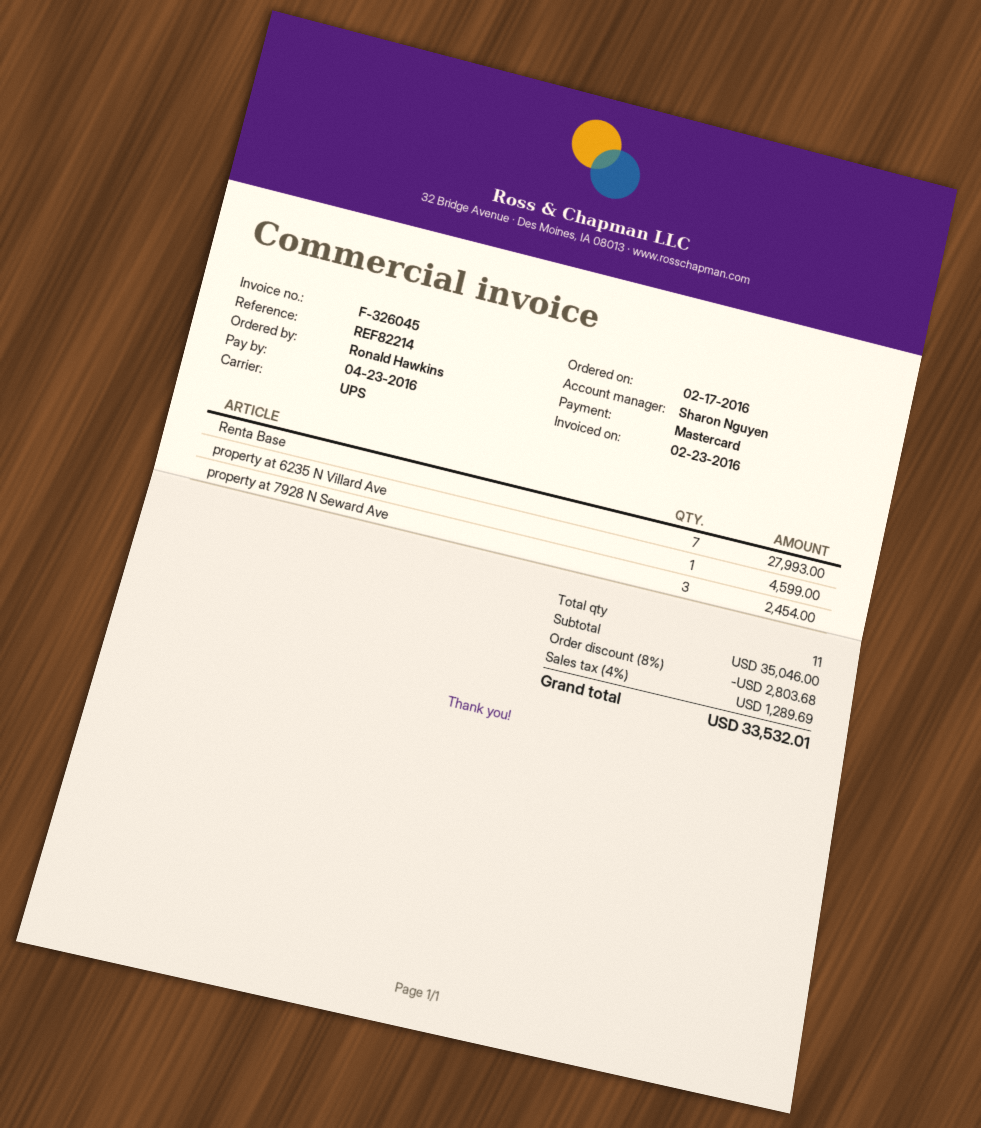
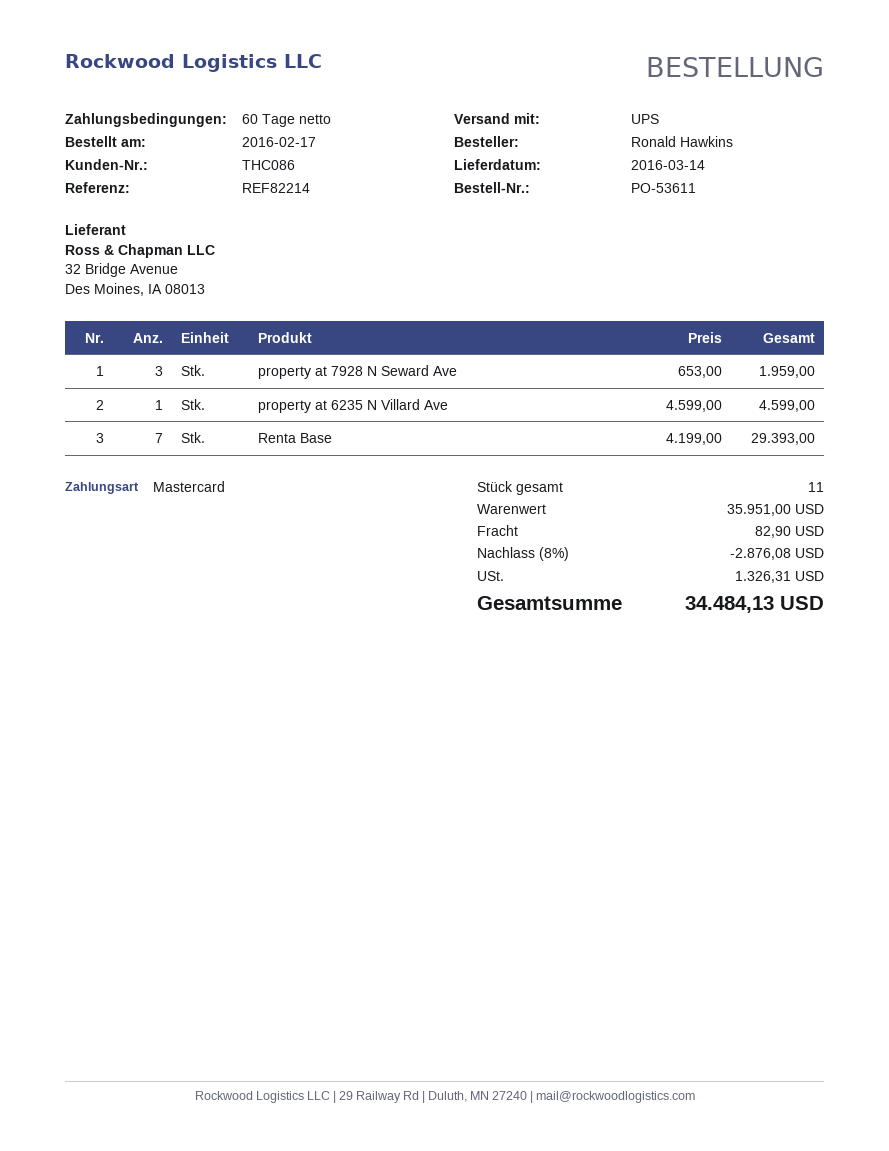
Renta Base: 7 for 27993.00 -> 7 for 29393.00
property at 7928 N Seward Ave: 3 for 2454.00 -> 3 for 1959.00
subtotal: 35046.00 -> 35951.00
discount: 8% = 2803.68 -> 8% = 2876.08
shipping: none -> 82.90
tax: 1289.69 -> 1326.31
total: 33532.01 -> 34484.13

